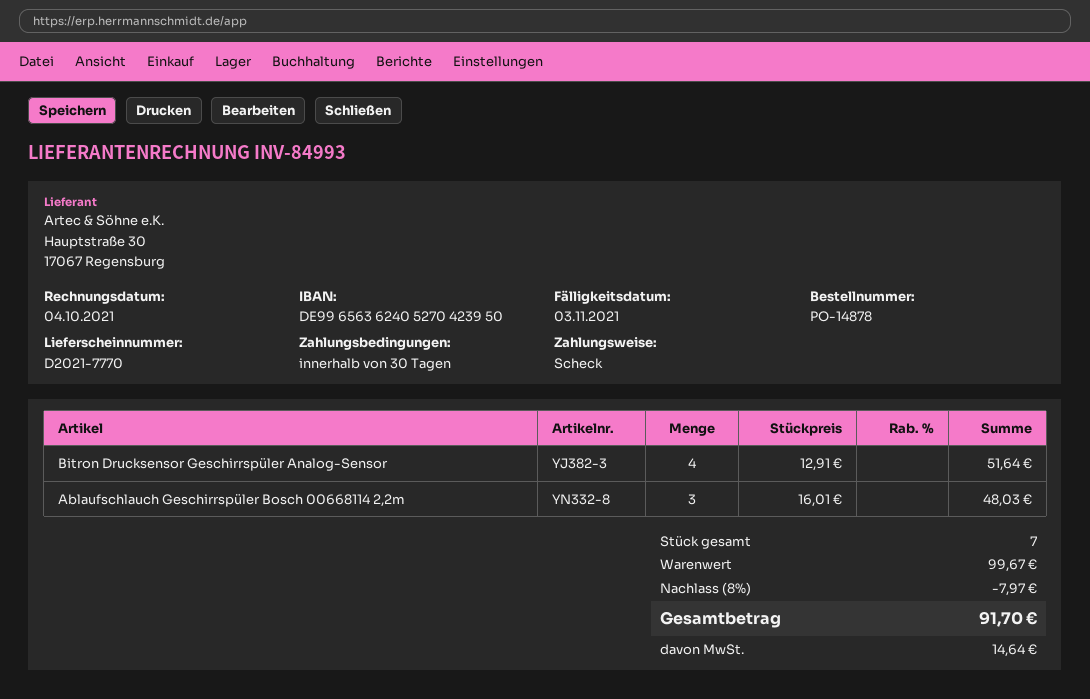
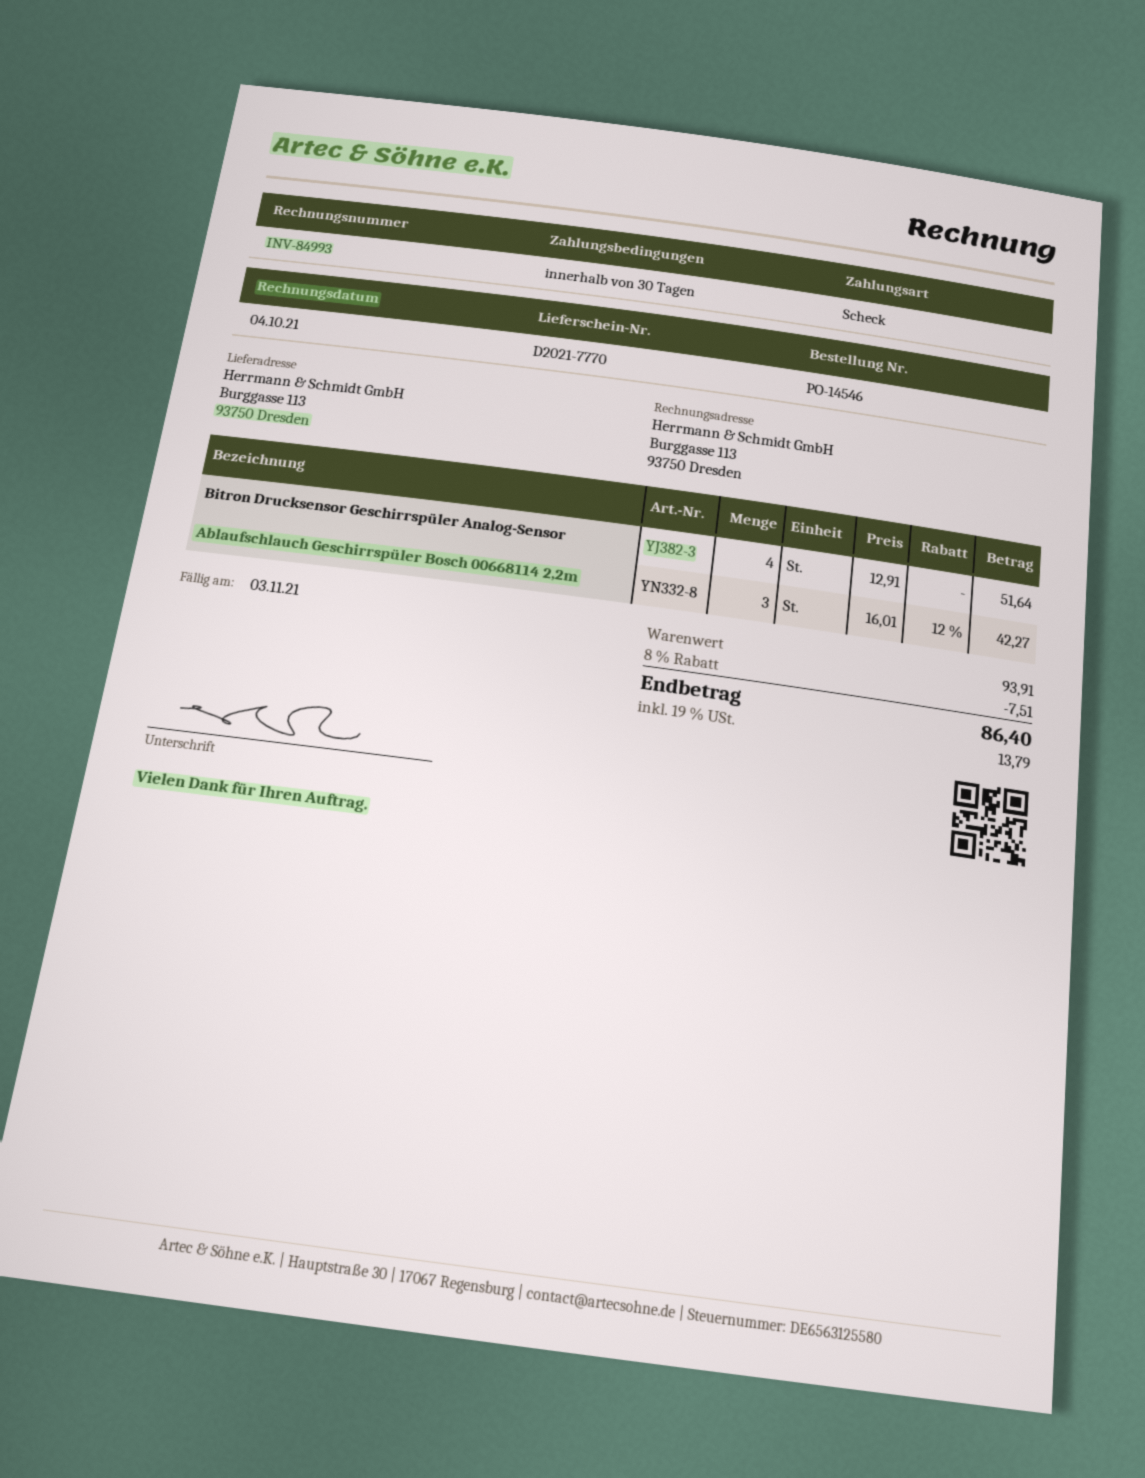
order number: PO-14878 -> PO-14546
Ablaufschlauch Geschirrspüler Bosch 00668114 2,2m: 3 x 16.01 = 48.03 -> 3 x 16.01 - 12% = 42.27
subtotal: 99.67 -> 93.91
discount: 8% = 7.97 -> 8% = 7.51
tax: 14.64 -> 13.79
total: 91.70 -> 86.40

